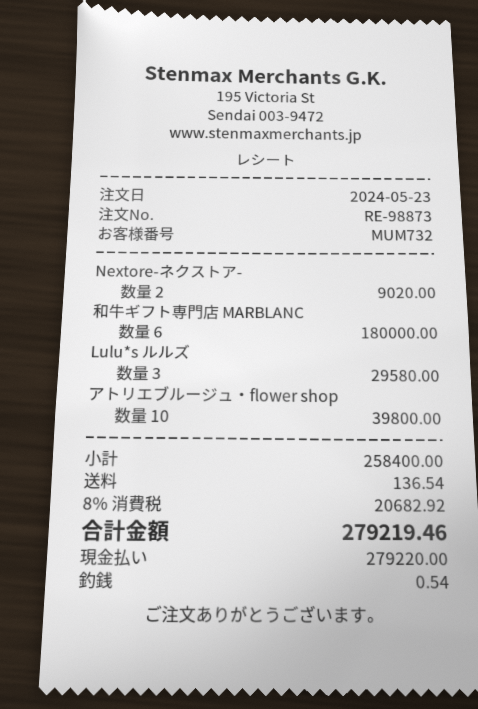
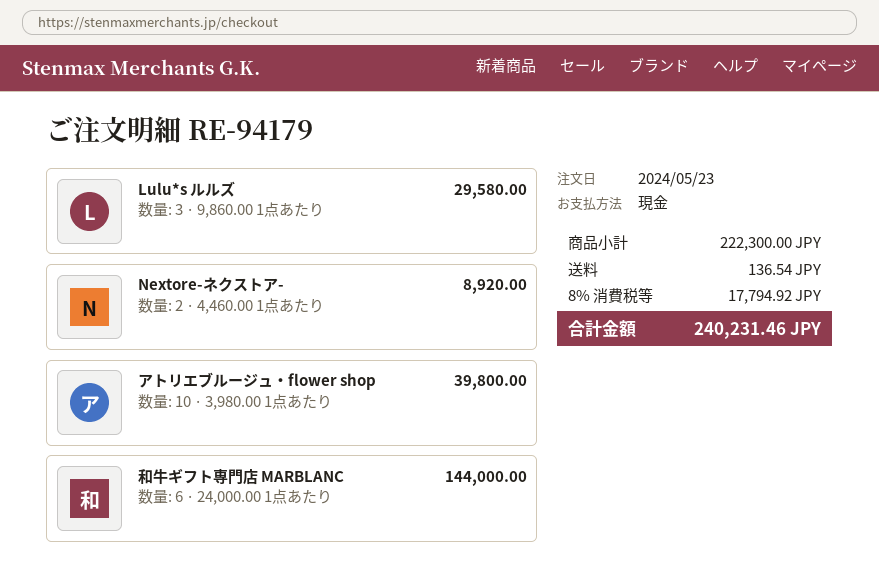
order number: RE-98873 -> RE-94179
Nextore-ネクストア-: 2 for 9020.00 -> 2 for 8920.00
和牛ギフト専門店 MARBLANC: 6 for 180000.00 -> 6 for 144000.00
subtotal: 258400.00 -> 222300.00
tax: 8% = 20682.92 -> 8% = 17794.92
total: 279219.46 -> 240231.46

